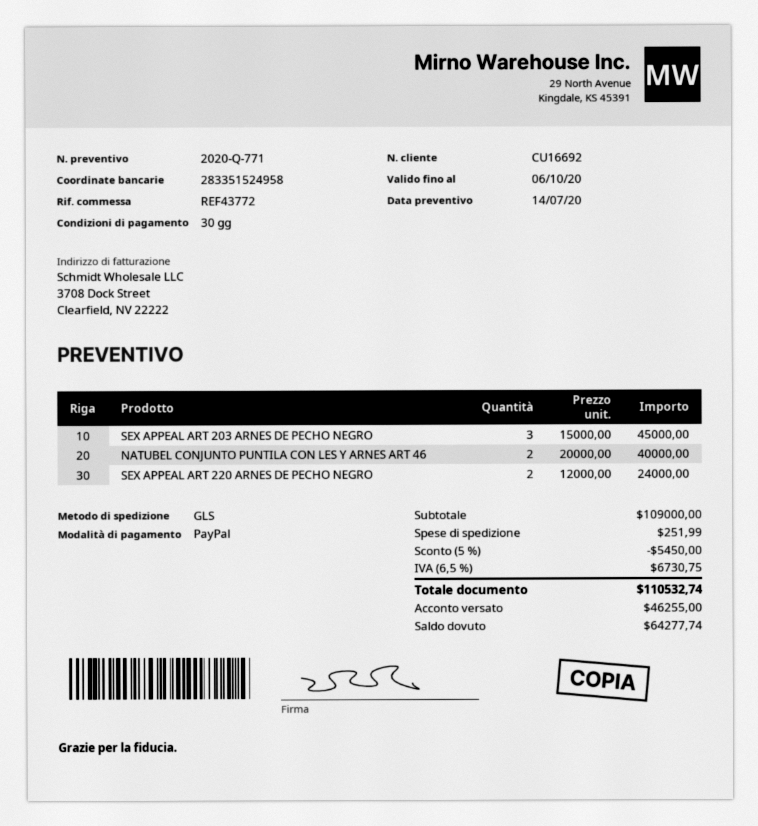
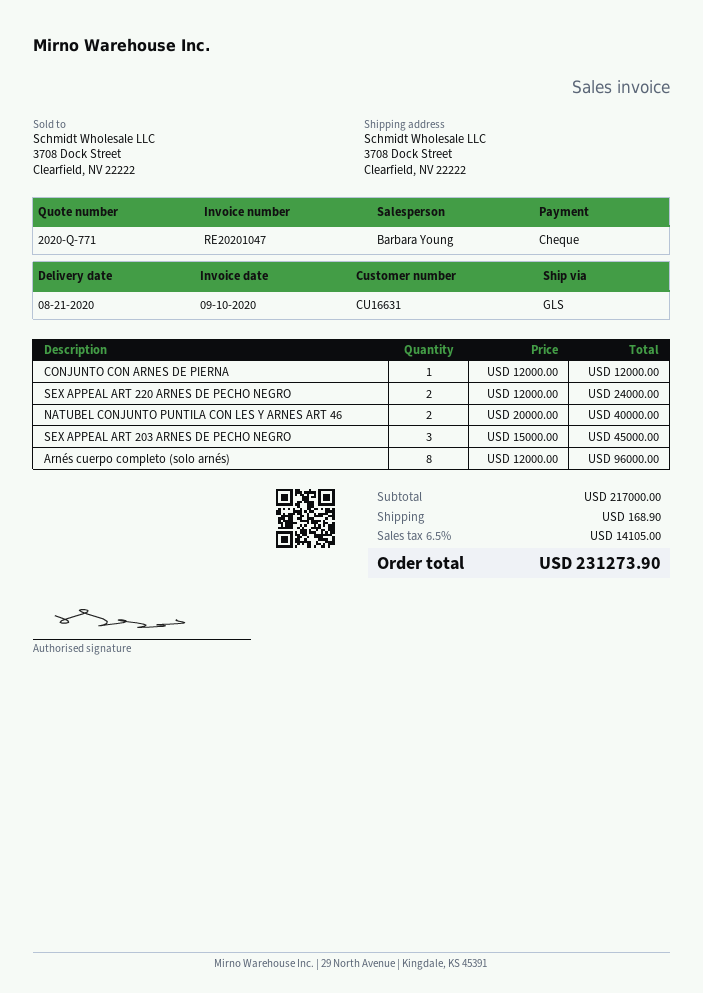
customer number: CU16692 -> CU16631
payment method: PayPal -> cheque
CONJUNTO CON ARNES DE PIERNA: none -> 1 x 12000.00 = 12000.00
Arnés cuerpo completo (solo arnés): none -> 8 x 12000.00 = 96000.00
subtotal: 109000.00 -> 217000.00
discount: 5% = 5450.00 -> none
shipping: 251.99 -> 168.90
tax: 6.5% = 6730.75 -> 6.5% = 14105.00
total: 110532.74 -> 231273.90

